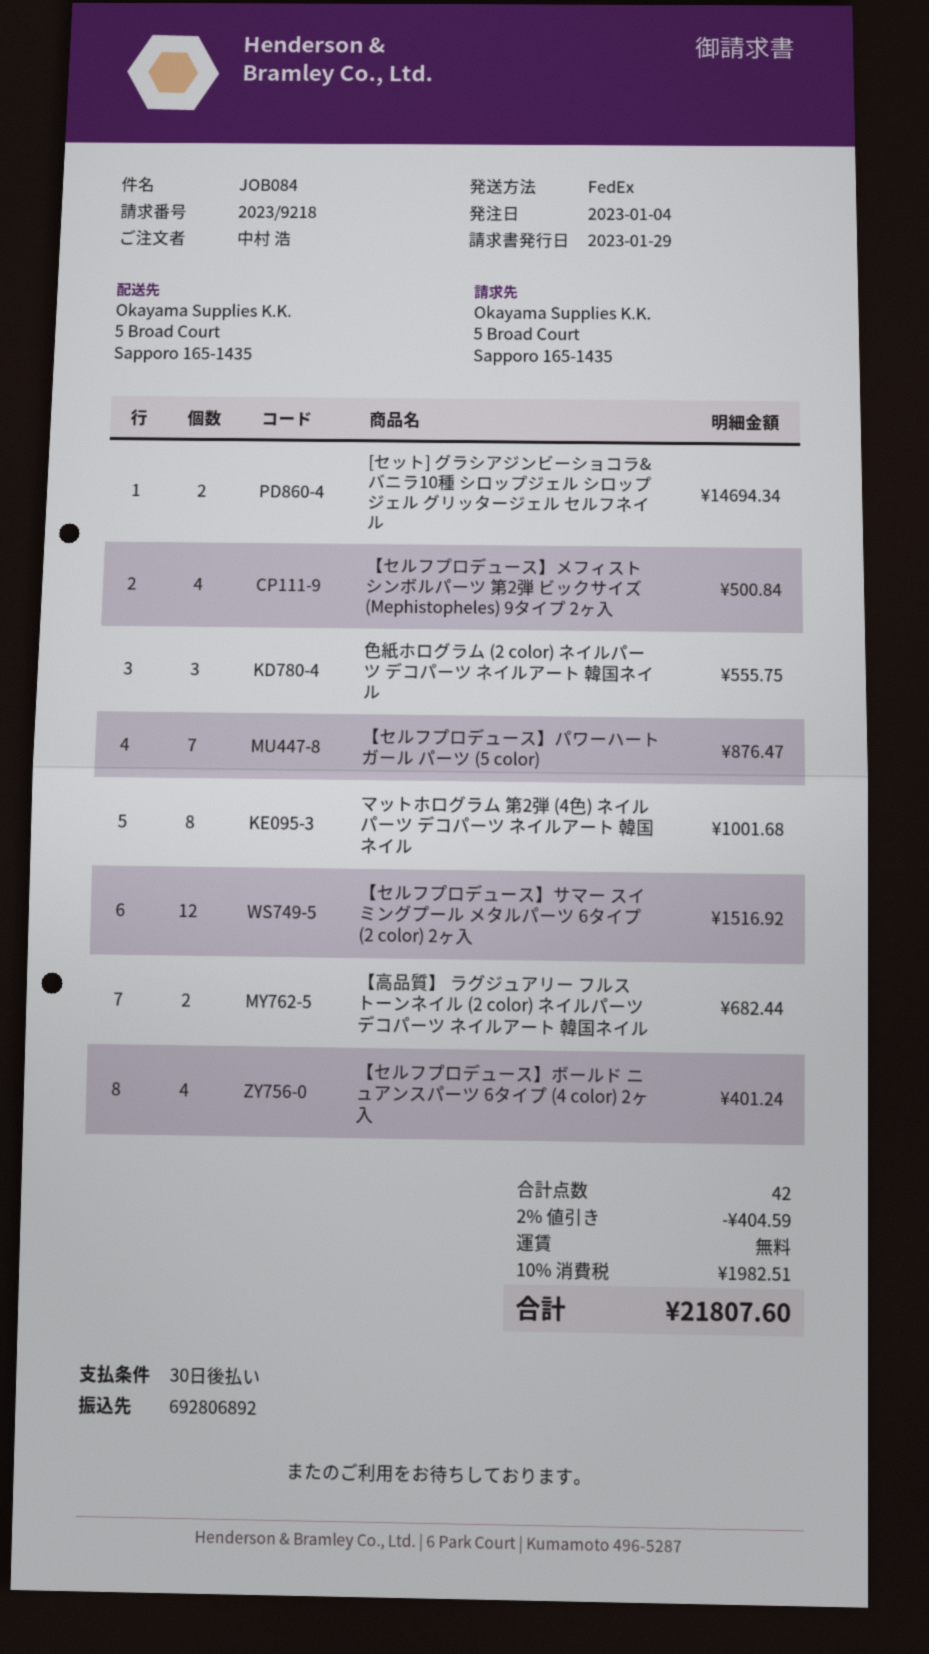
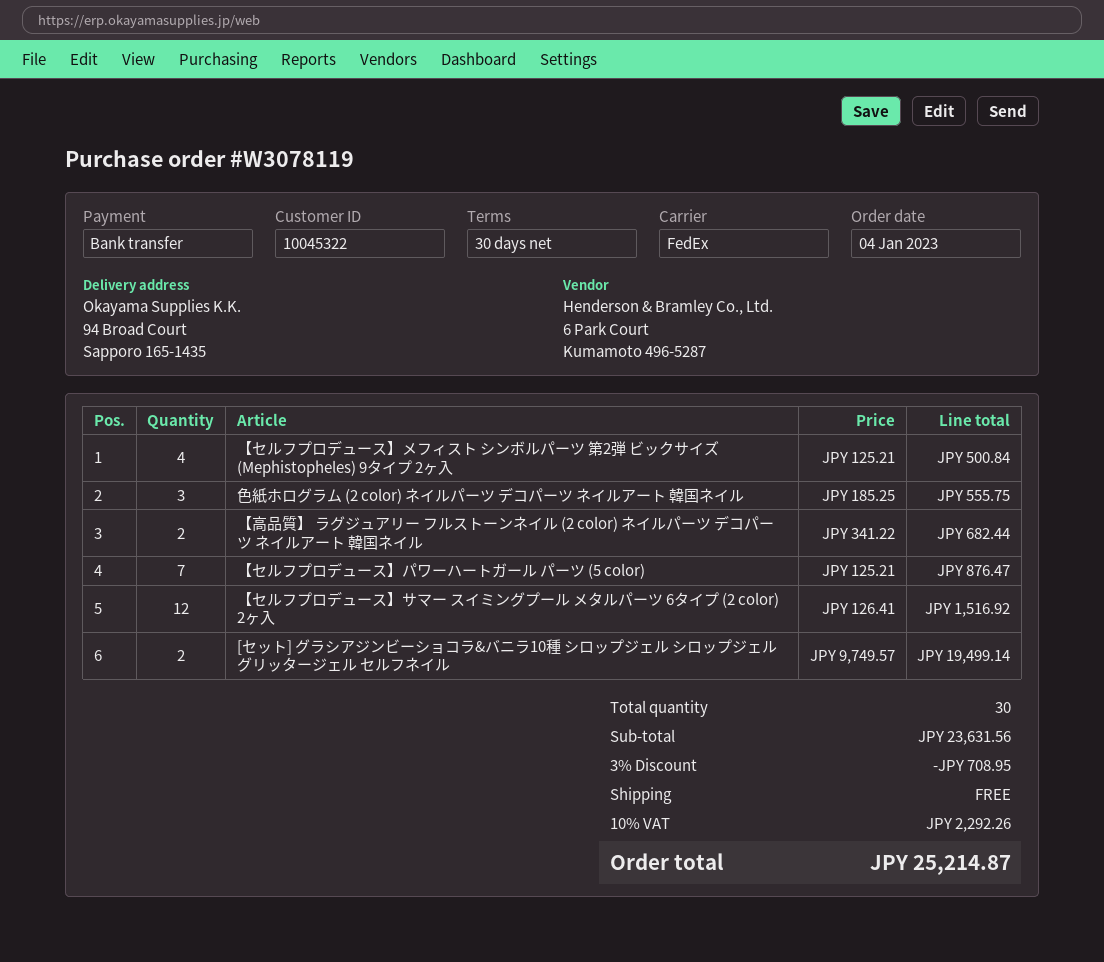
ship to: 5 Broad Court, Sapporo 165-1435 -> 94 Broad Court, Sapporo 165-1435
[セット] グラシアジンビーショコラ&バニラ10種 シロップジェル シロップジェル グリッタージェル セルフネイル: 2 for 14694.34 -> 2 for 19499.14
マットホログラム 第2弾 (4色) ネイルパーツ デコパーツ ネイルアート 韓国ネイル: 8 for 1001.68 -> none
【セルフプロデュース】ボールド ニュアンスパーツ 6タイプ (4 color) 2ヶ入: 4 for 401.24 -> none
total quantity: 42 -> 30
discount: 2% = 404.59 -> 3% = 708.95
tax: 10% = 1982.51 -> 10% = 2292.26
total: 21807.60 -> 25214.87

